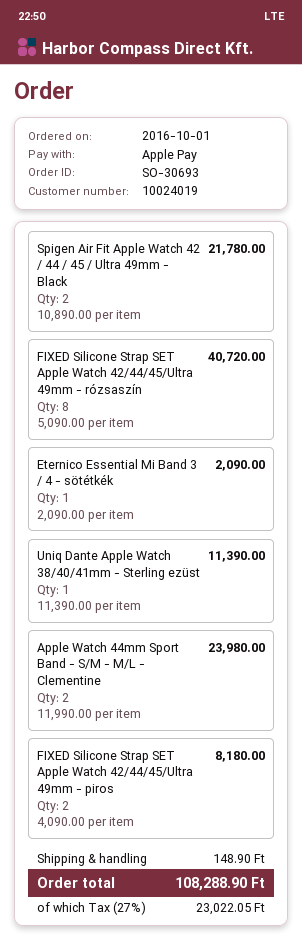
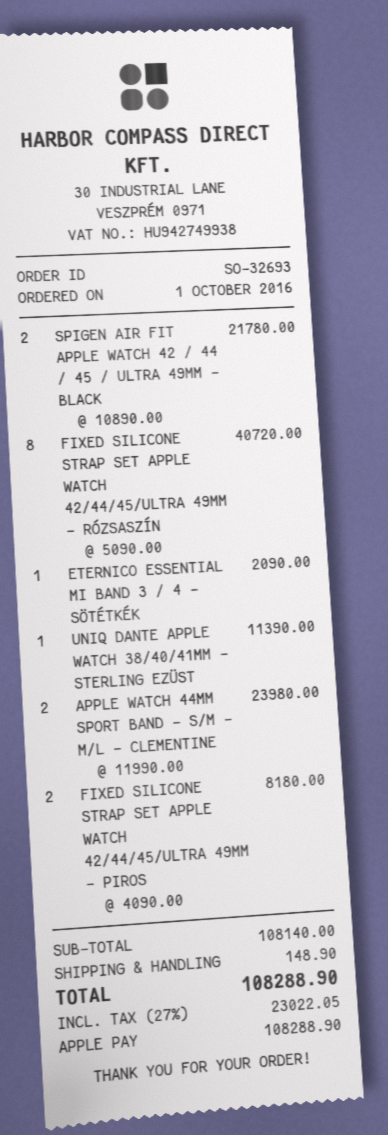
order number: SO-30693 -> SO-32693

